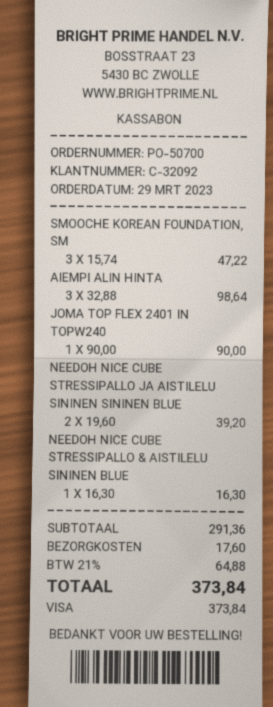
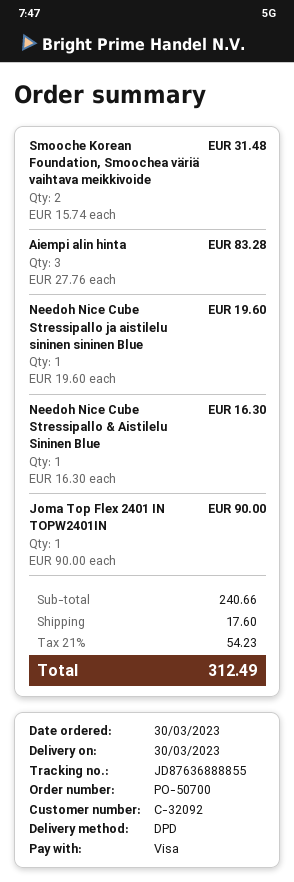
order date: 2023-03-29 -> 2023-03-30
SMOOCHE KOREAN FOUNDATION, SM: 3 x 15.74 = 47.22 -> 2 x 15.74 = 31.48
AIEMPI ALIN HINTA: 3 x 32.88 = 98.64 -> 3 x 27.76 = 83.28
NEEDOH NICE CUBE STRESSIPALLO JA AISTILELU SININEN SININEN BLUE: 2 x 19.60 = 39.20 -> 1 x 19.60 = 19.60
subtotal: 291.36 -> 240.66
tax: 21% = 64.88 -> 21% = 54.23
total: 373.84 -> 312.49

